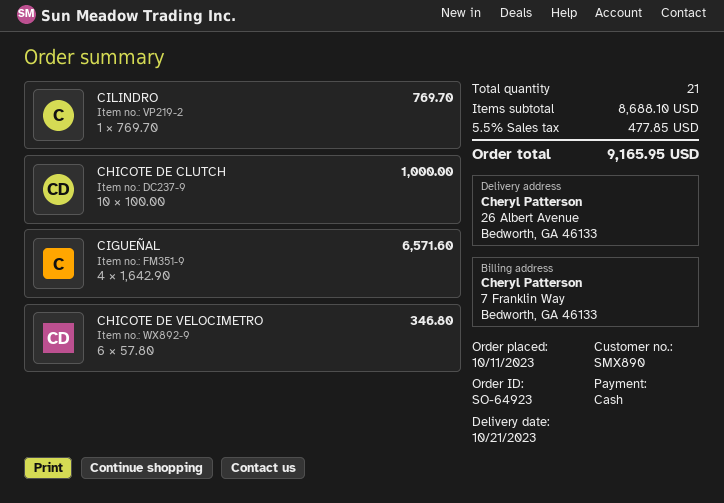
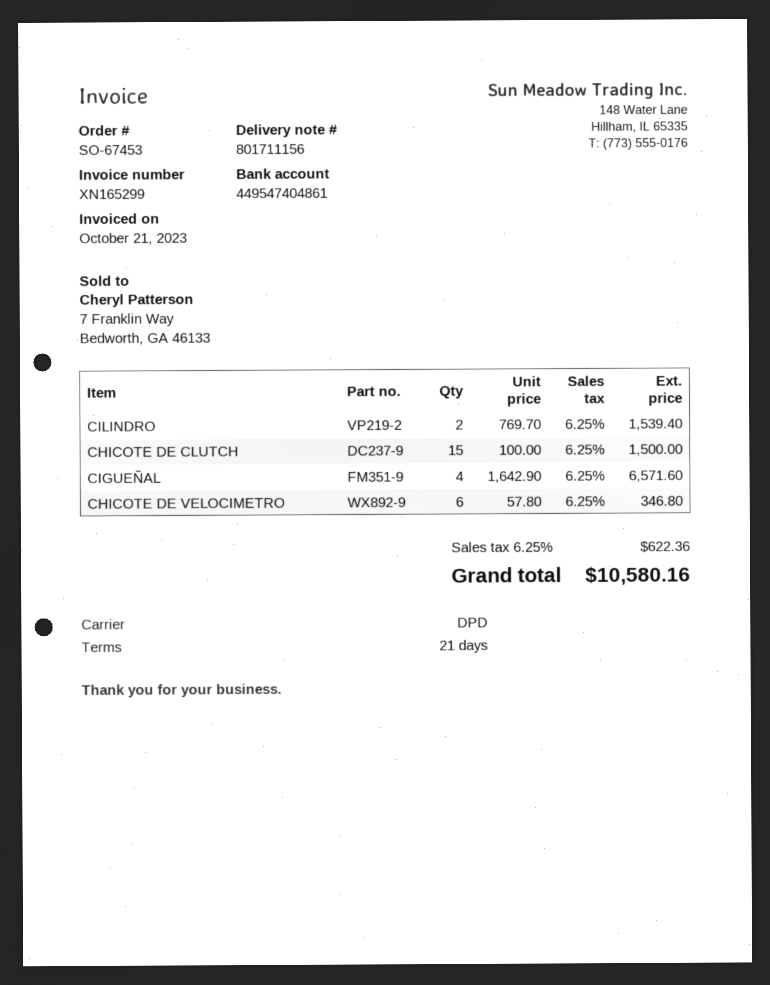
order number: SO-64923 -> SO-67453
CILINDRO: 1 x 769.70 = 769.70 -> 2 x 769.70 = 1539.40
CHICOTE DE CLUTCH: 10 x 100.00 = 1000.00 -> 15 x 100.00 = 1500.00
tax: 5.5% = 477.85 -> 6.25% = 622.36
total: 9165.95 -> 10580.16

